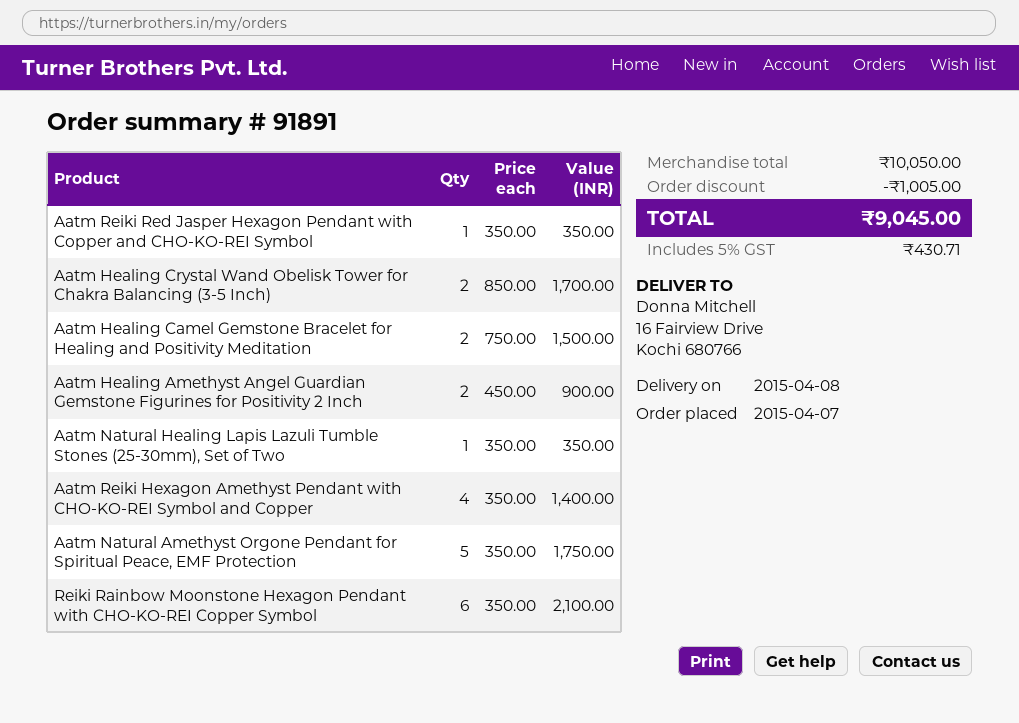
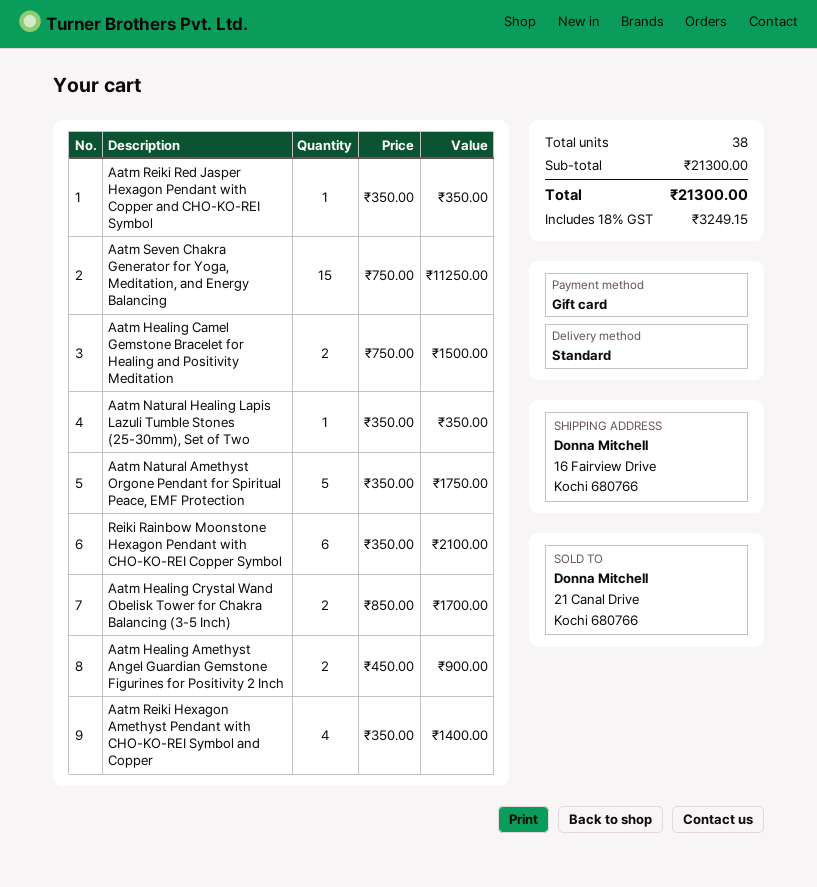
Aatm Seven Chakra Generator for Yoga, Meditation, and Energy Balancing: none -> 15 x 750.00 = 11250.00
subtotal: 10050.00 -> 21300.00
discount: 1005.00 -> none
tax: 5% = 430.71 -> 18% = 3249.15
total: 9045.00 -> 21300.00

